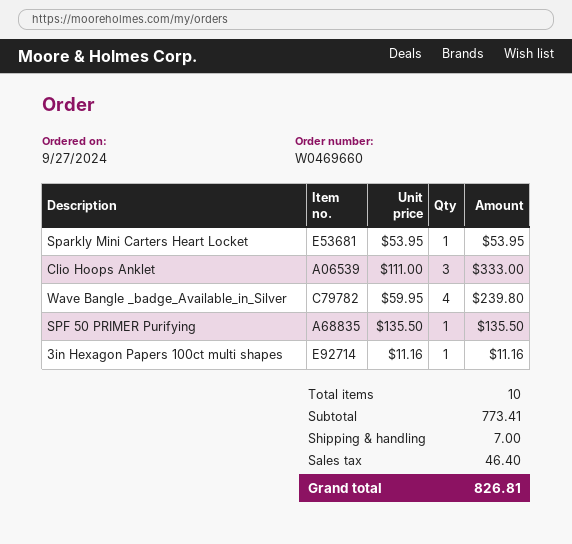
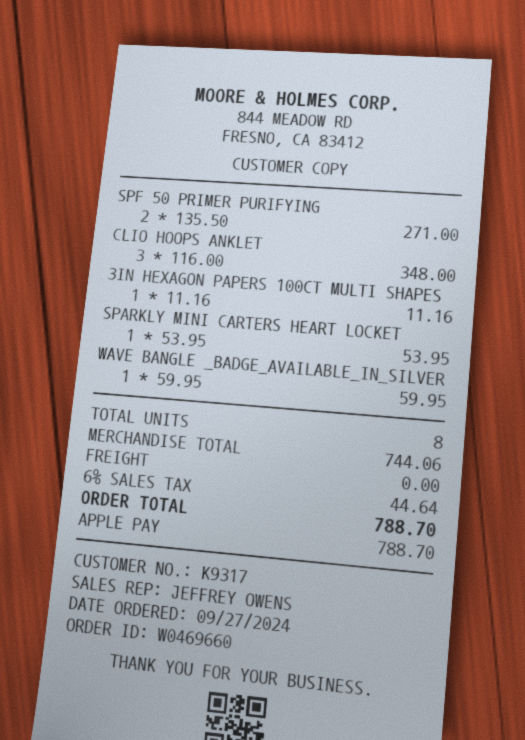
Clio Hoops Anklet: 3 x 111.00 = 333.00 -> 3 x 116.00 = 348.00
Wave Bangle _badge_Available_in_Silver: 4 x 59.95 = 239.80 -> 1 x 59.95 = 59.95
SPF 50 PRIMER Purifying: 1 x 135.50 = 135.50 -> 2 x 135.50 = 271.00
total quantity: 10 -> 8
subtotal: 773.41 -> 744.06
shipping: 7.00 -> 0.00
tax: 46.40 -> 44.64
total: 826.81 -> 788.70

